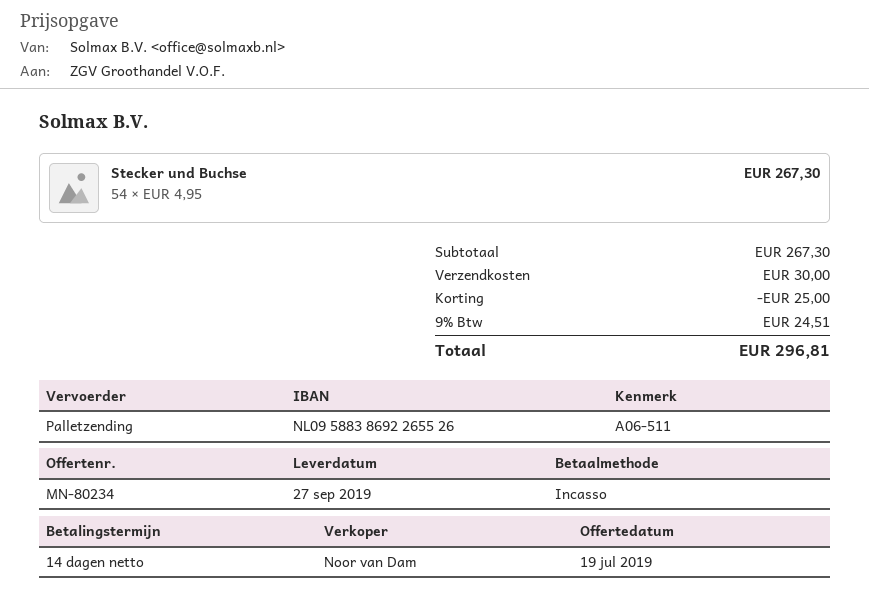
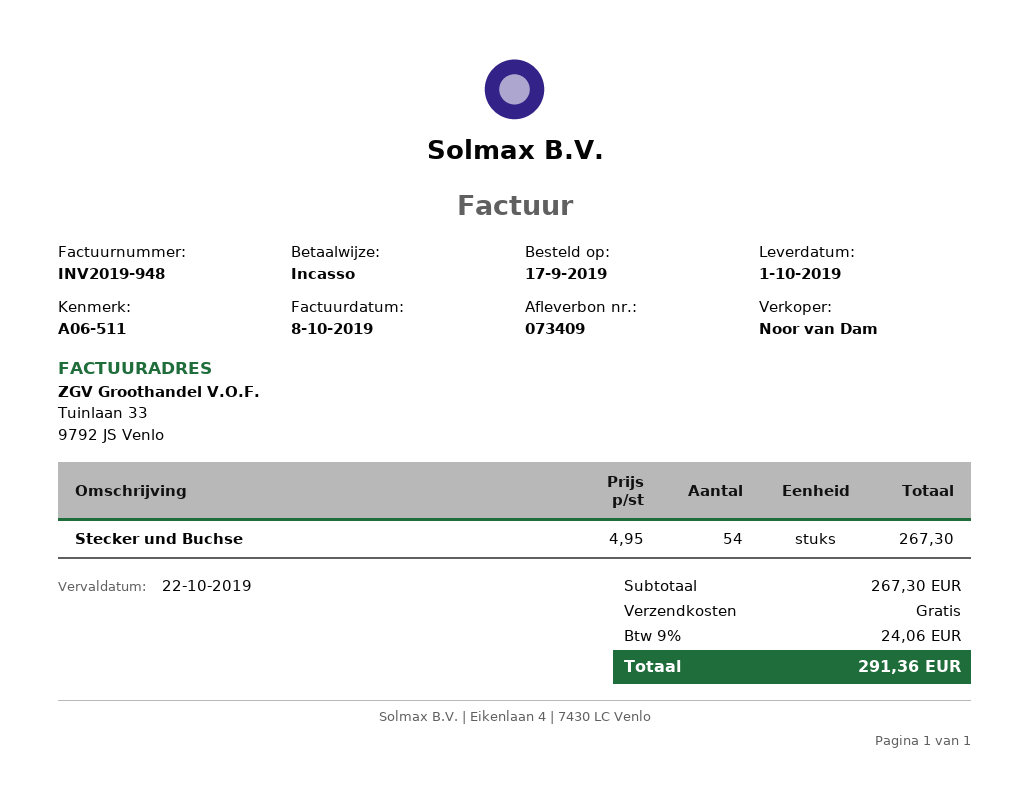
delivery date: 2019-09-27 -> 2019-10-01
discount: 25.00 -> none
shipping: 30.00 -> 0.00
tax: 9% = 24.51 -> 9% = 24.06
total: 296.81 -> 291.36

